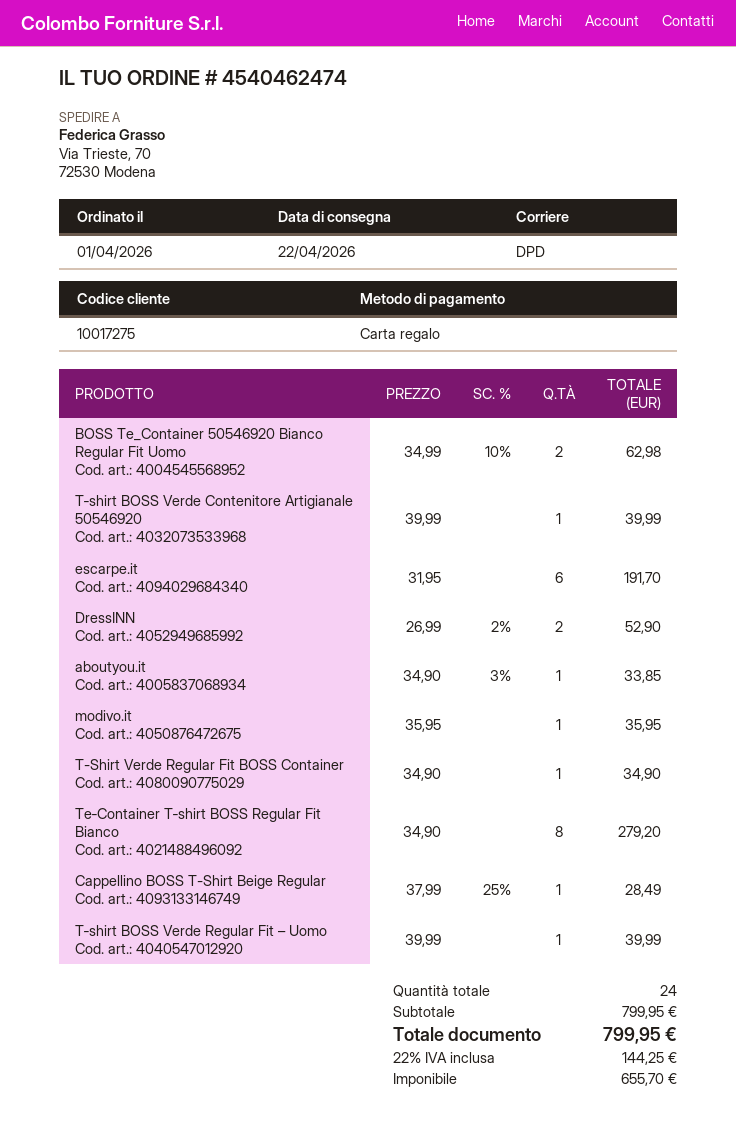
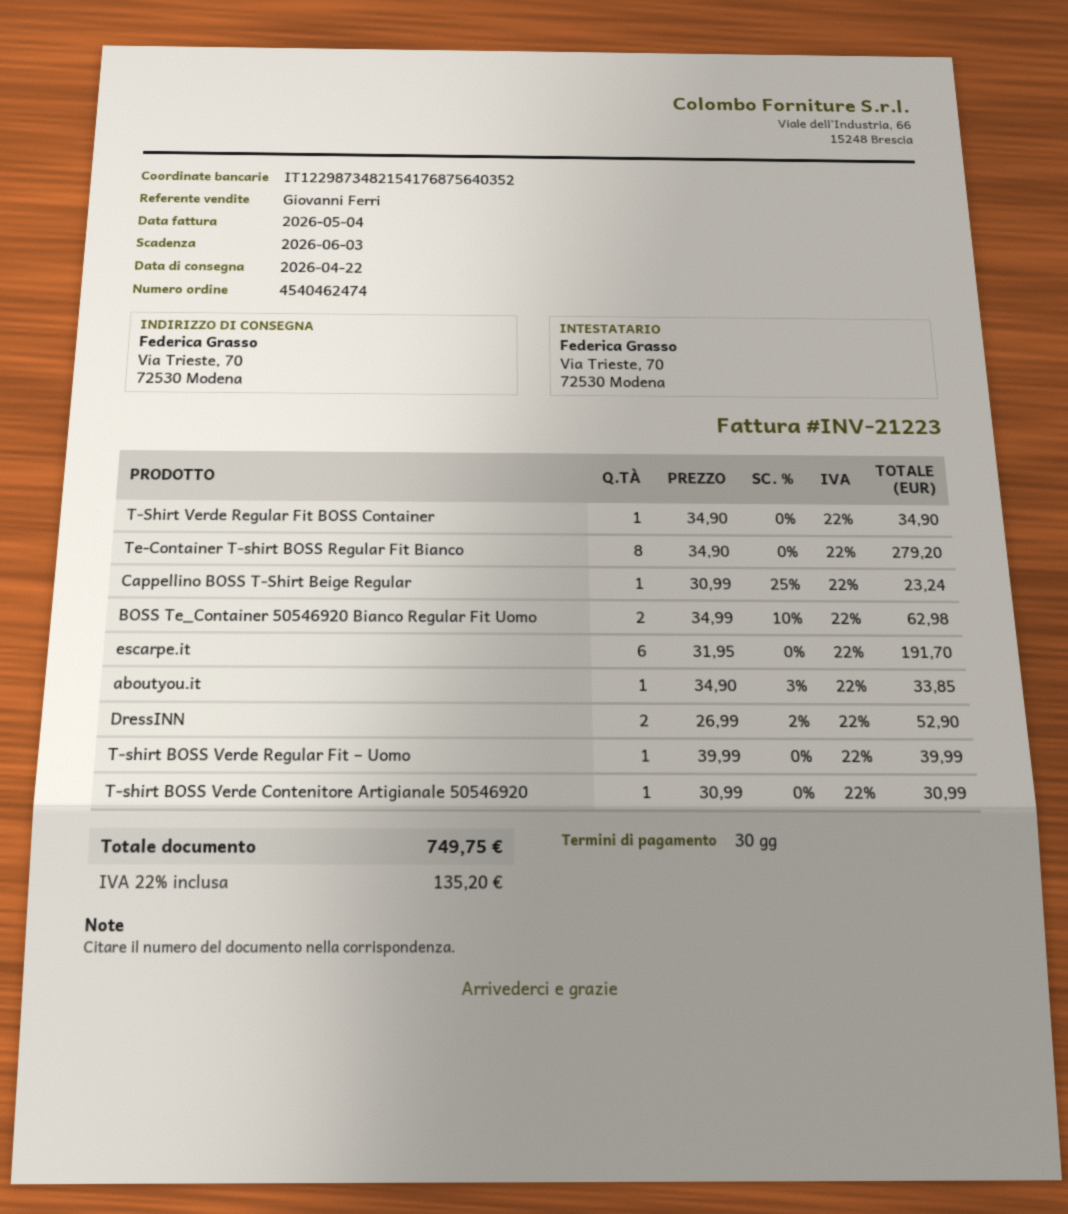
T‑shirt BOSS Verde Contenitore Artigianale 50546920: 1 x 39.99 = 39.99 -> 1 x 30.99 = 30.99
modivo.it: 1 x 35.95 = 35.95 -> none
Cappellino BOSS T-Shirt Beige Regular: 1 x 37.99 - 25% = 28.49 -> 1 x 30.99 - 25% = 23.24
tax: 22% = 144.25 -> 22% = 135.20
total: 799.95 -> 749.75

